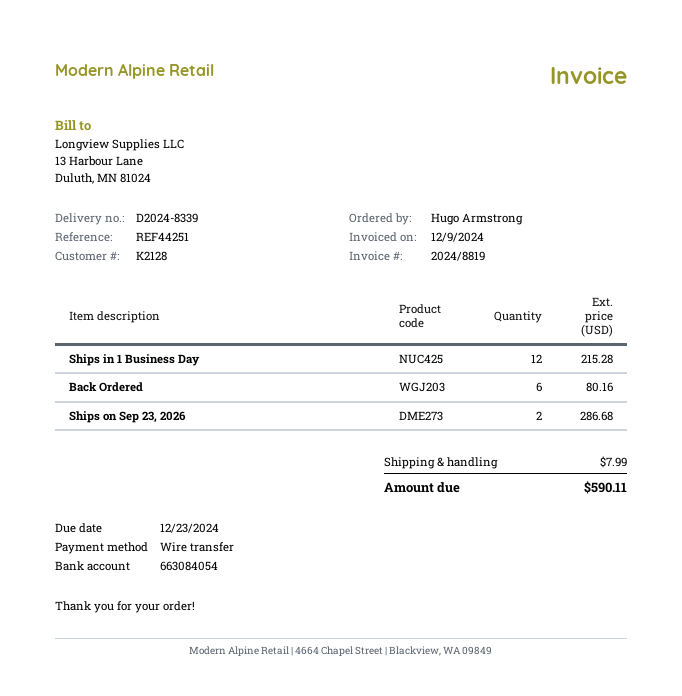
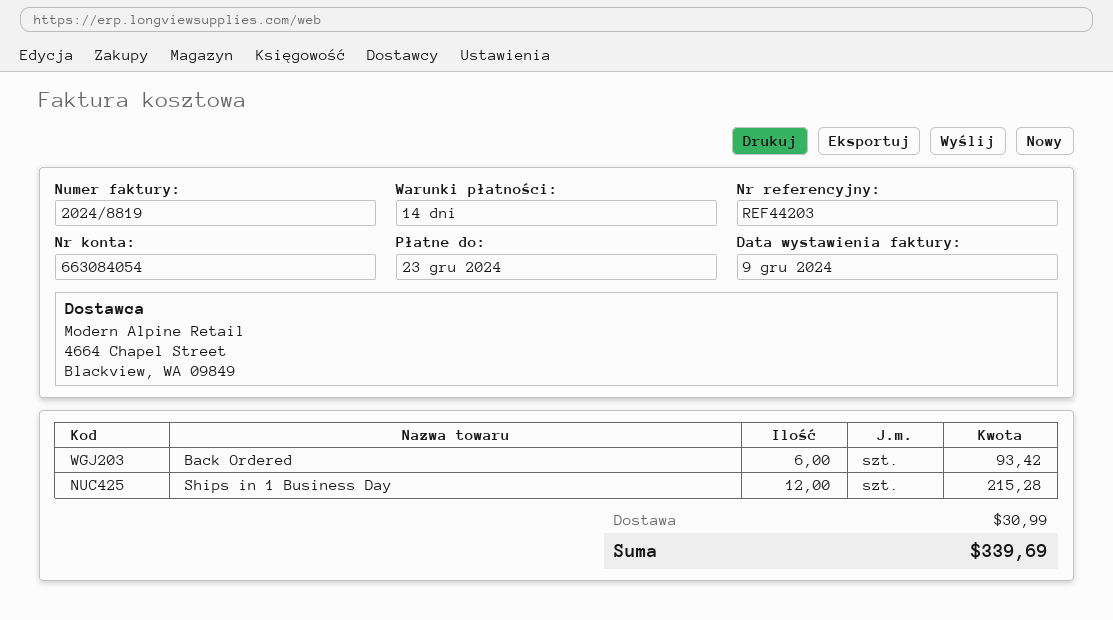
reference: REF44251 -> REF44203
Back Ordered: 6 for 80.16 -> 6 for 93.42
Ships on Sep 23, 2026: 2 for 286.68 -> none
shipping: 7.99 -> 30.99
total: 590.11 -> 339.69

